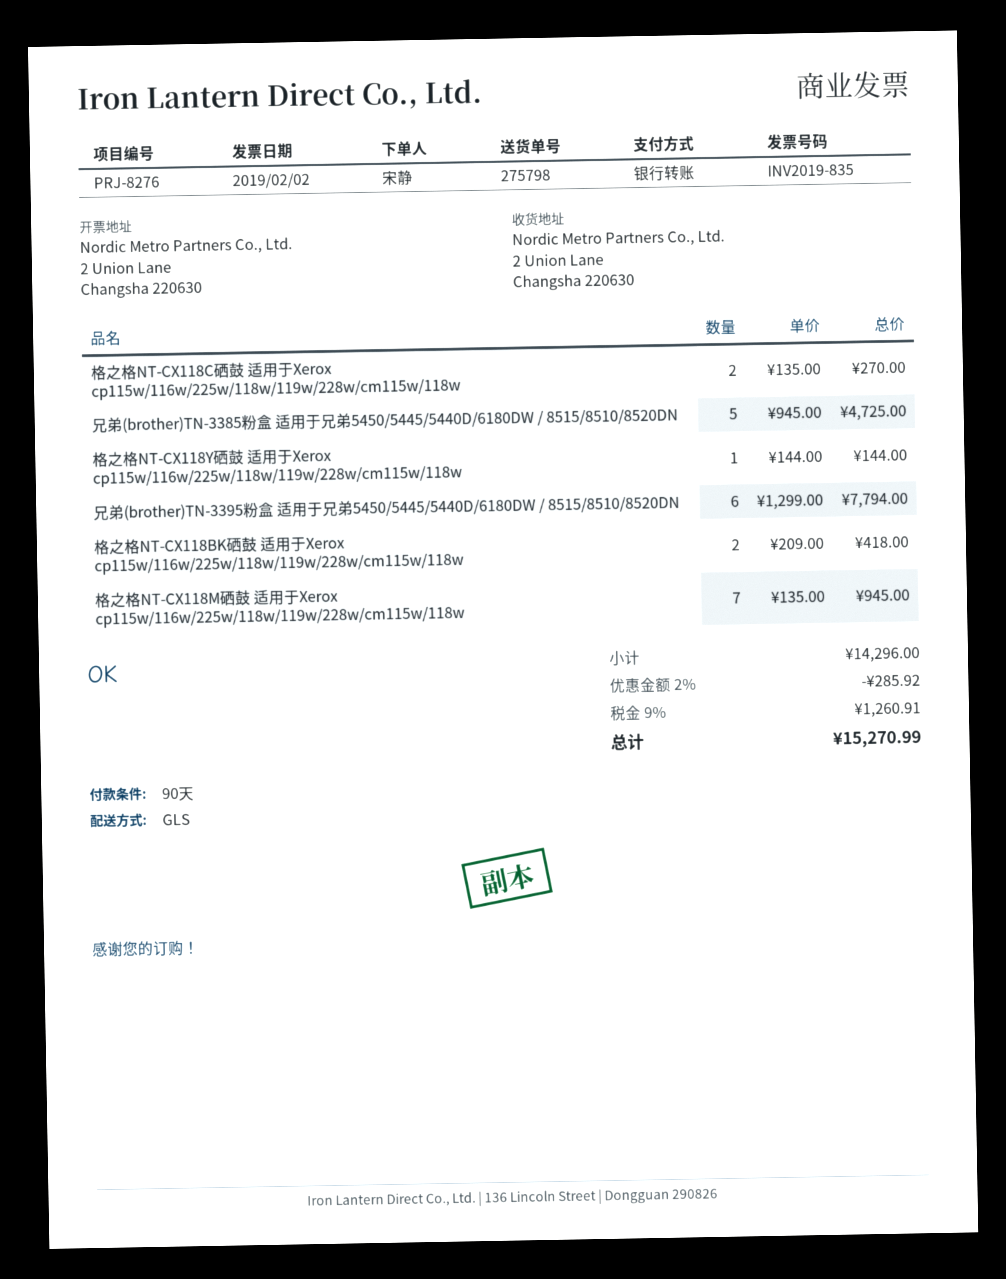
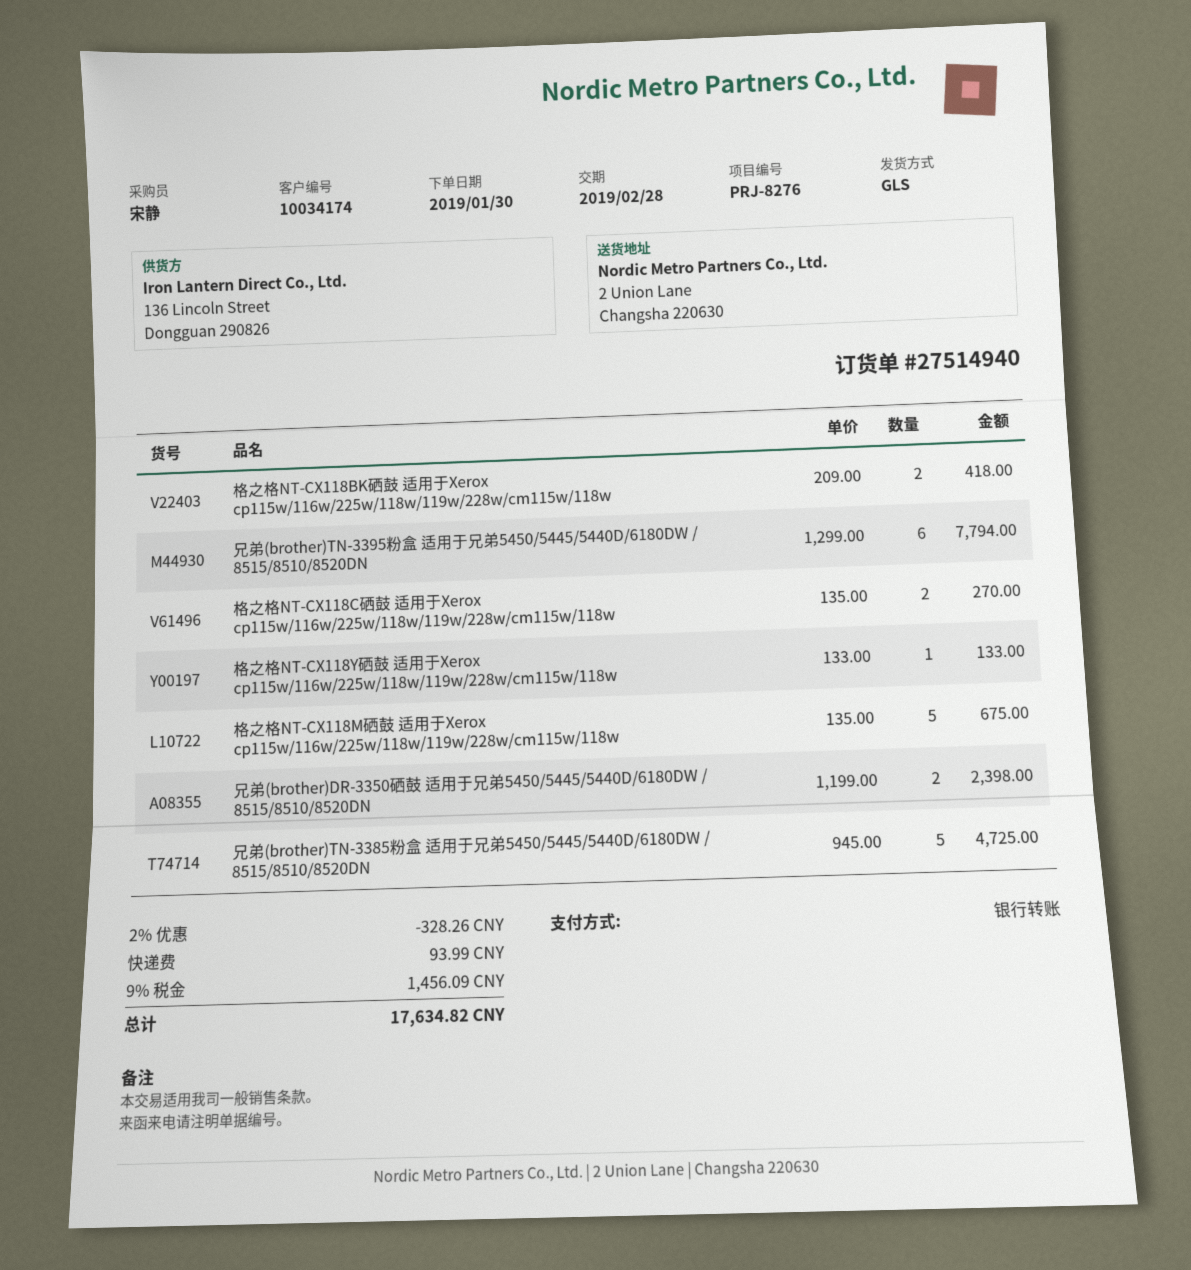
格之格NT-CX118Y硒鼓 适用于Xerox cp115w/116w/225w/118w/119w/228w/cm115w/118w: 1 x 144.00 = 144.00 -> 1 x 133.00 = 133.00
格之格NT-CX118M硒鼓 适用于Xerox cp115w/116w/225w/118w/119w/228w/cm115w/118w: 7 x 135.00 = 945.00 -> 5 x 135.00 = 675.00
兄弟(brother)DR-3350硒鼓 适用于兄弟5450/5445/5440D/6180DW / 8515/8510/8520DN: none -> 2 x 1199.00 = 2398.00
discount: 2% = 285.92 -> 2% = 328.26
shipping: none -> 93.99
tax: 9% = 1260.91 -> 9% = 1456.09
total: 15270.99 -> 17634.82

